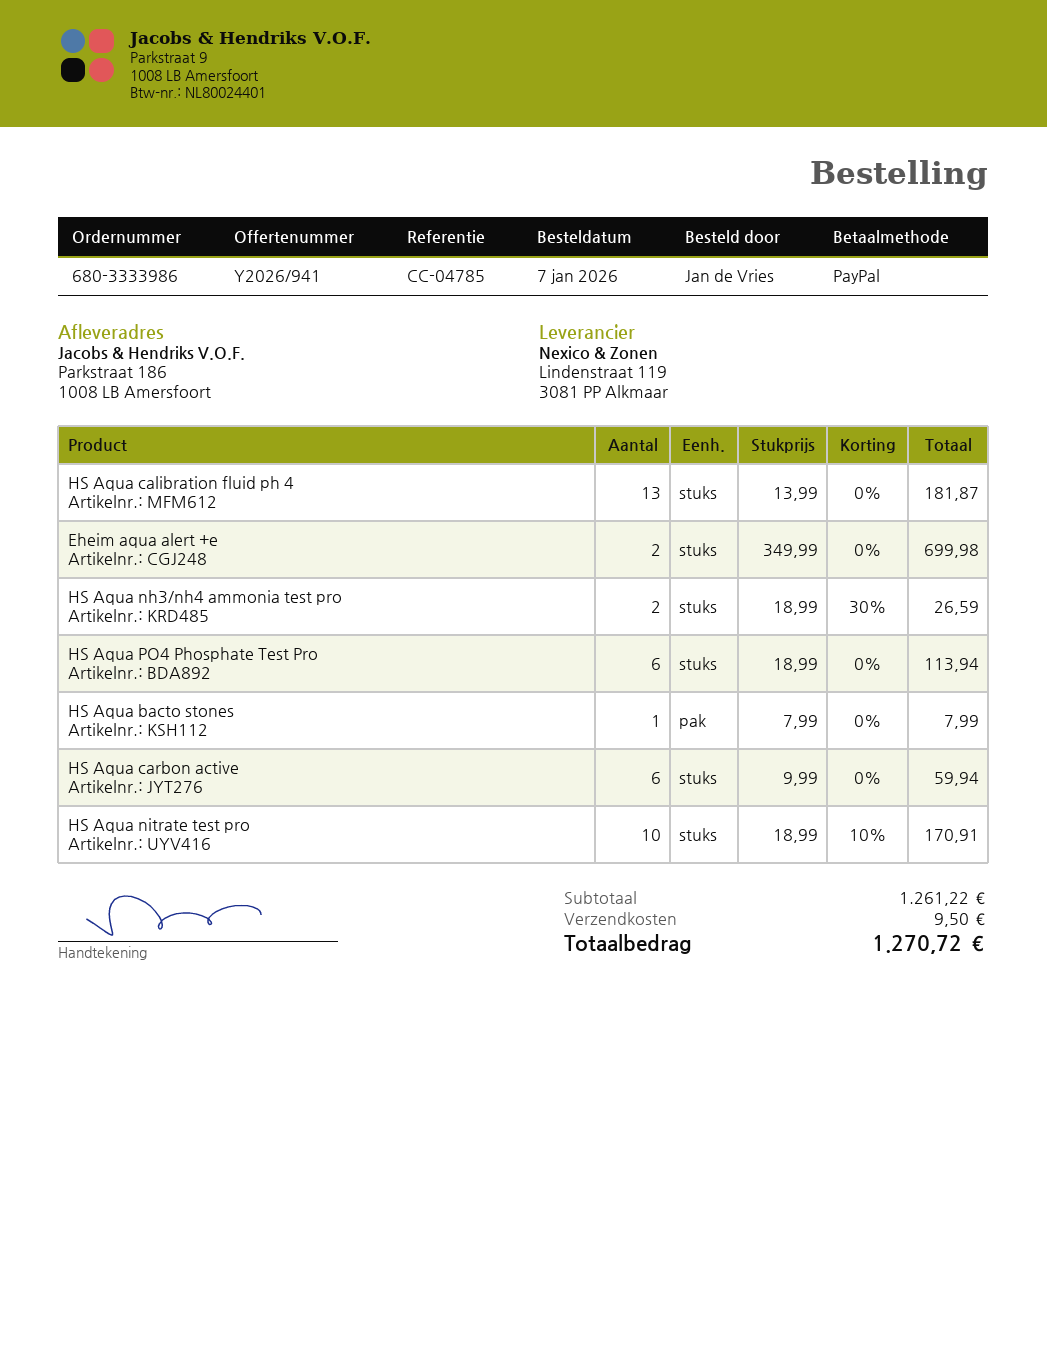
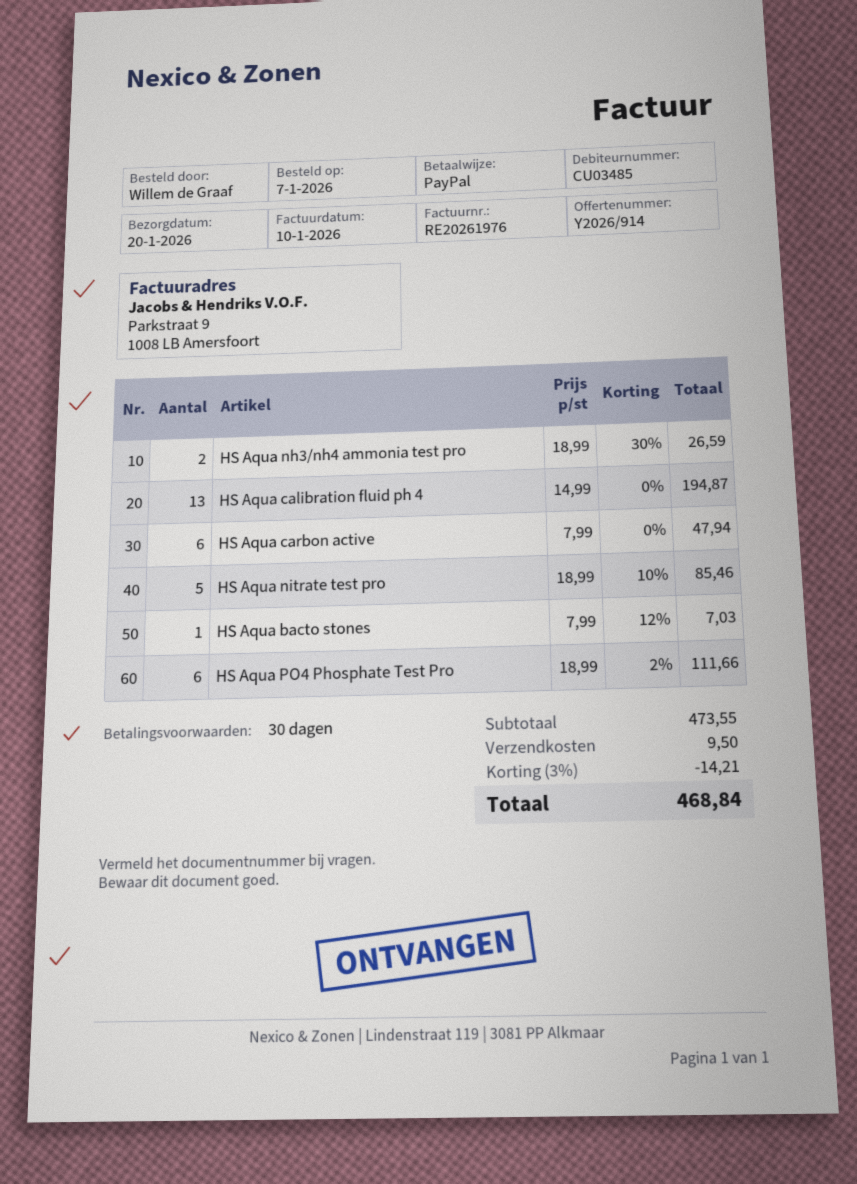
quote number: Y2026/941 -> Y2026/914
ordered by: Jan de Vries -> Willem de Graaf
HS Aqua calibration fluid ph 4: 13 x 13.99 = 181.87 -> 13 x 14.99 = 194.87
Eheim aqua alert +e: 2 x 349.99 = 699.98 -> none
HS Aqua PO4 Phosphate Test Pro: 6 x 18.99 = 113.94 -> 6 x 18.99 - 2% = 111.66
HS Aqua bacto stones: 1 x 7.99 = 7.99 -> 1 x 7.99 - 12% = 7.03
HS Aqua carbon active: 6 x 9.99 = 59.94 -> 6 x 7.99 = 47.94
HS Aqua nitrate test pro: 10 x 18.99 - 10% = 170.91 -> 5 x 18.99 - 10% = 85.46
subtotal: 1261.22 -> 473.55
discount: none -> 3% = 14.21
total: 1270.72 -> 468.84

